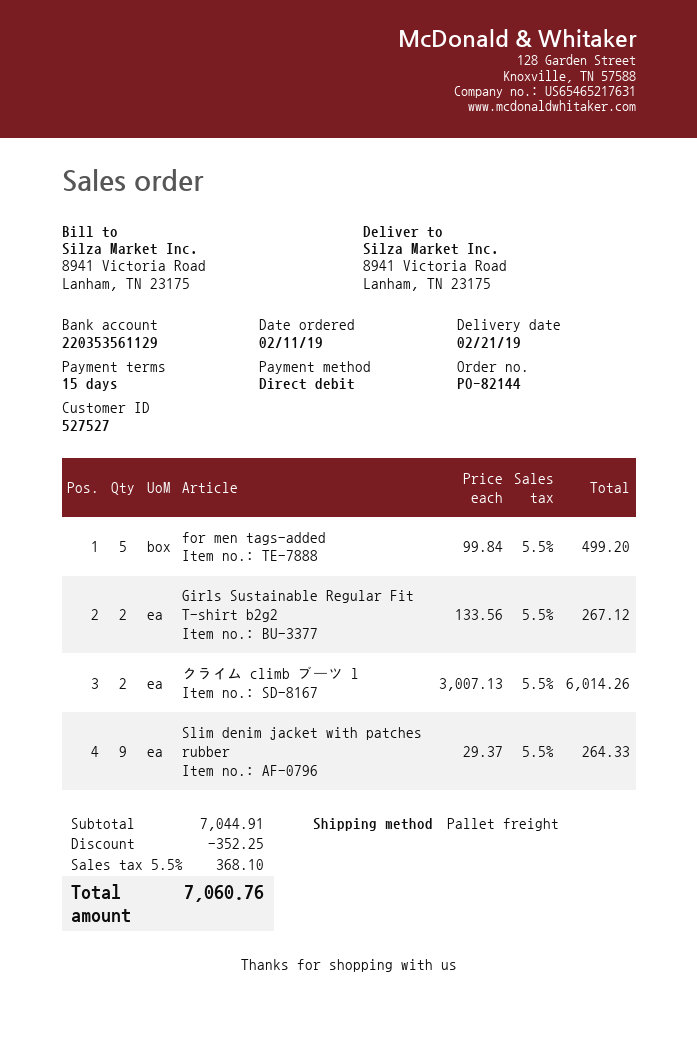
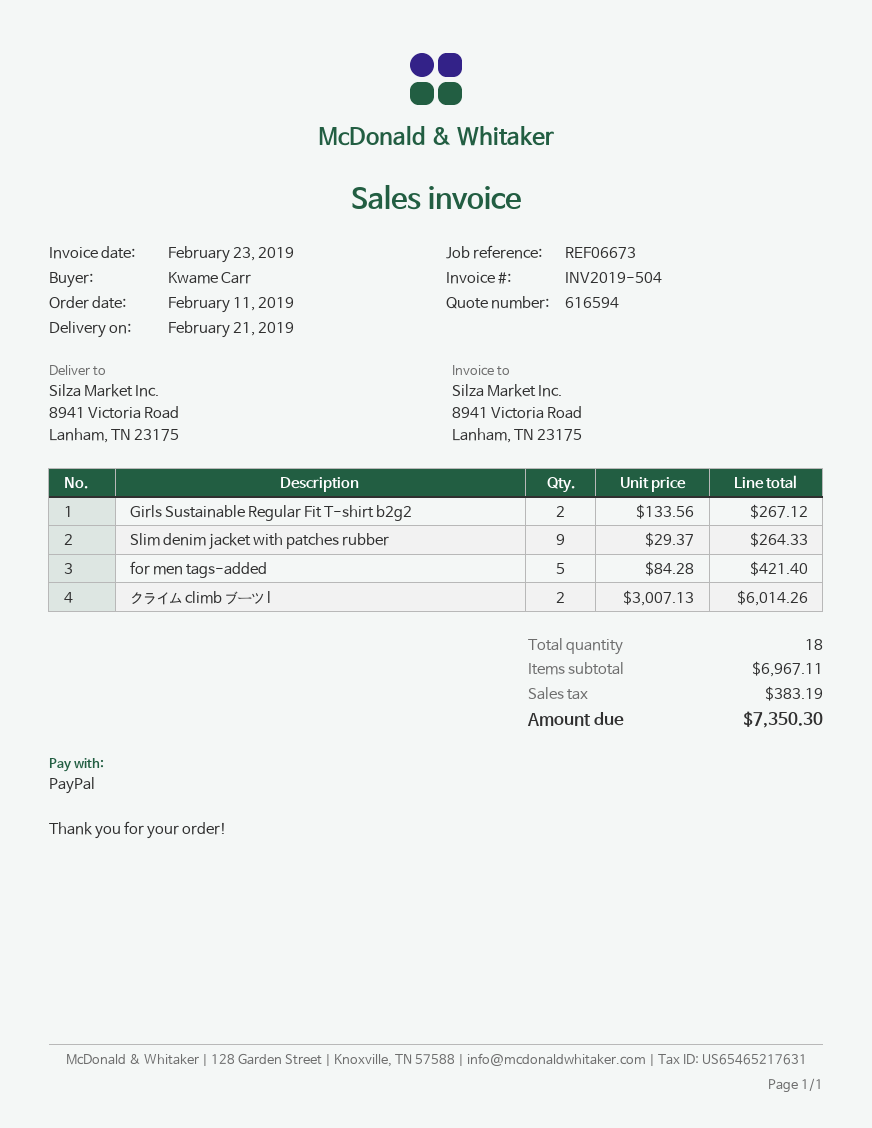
payment method: direct debit -> PayPal
for men tags-added: 5 x 99.84 = 499.20 -> 5 x 84.28 = 421.40
subtotal: 7044.91 -> 6967.11
discount: 352.25 -> none
tax: 368.10 -> 383.19
total: 7060.76 -> 7350.30

